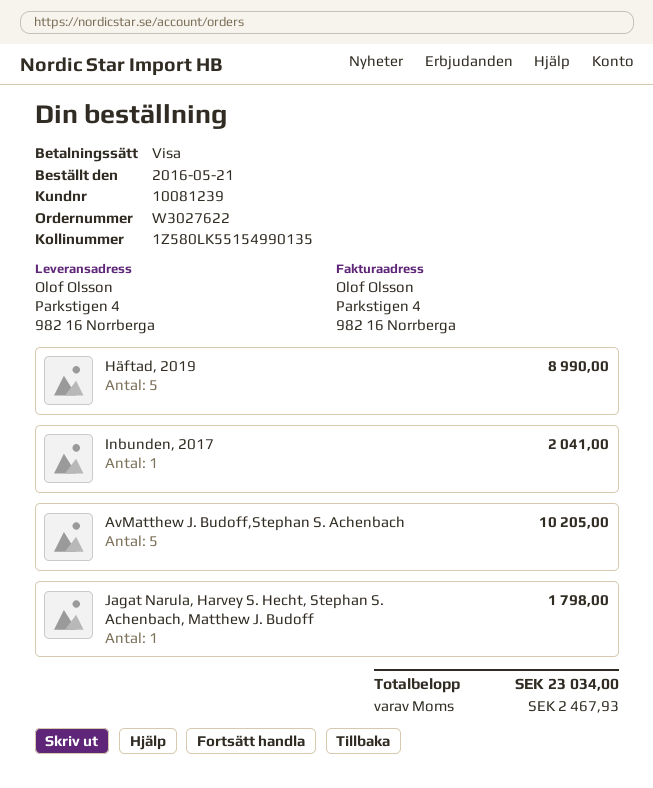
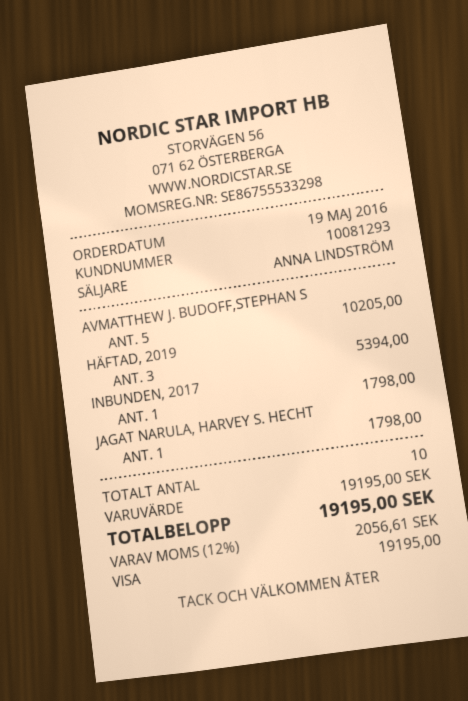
order date: 2016-05-21 -> 2016-05-19
customer number: 10081239 -> 10081293
Häftad, 2019: 5 for 8990.00 -> 3 for 5394.00
Inbunden, 2017: 1 for 2041.00 -> 1 for 1798.00
tax: 2467.93 -> 2056.61
total: 23034.00 -> 19195.00

